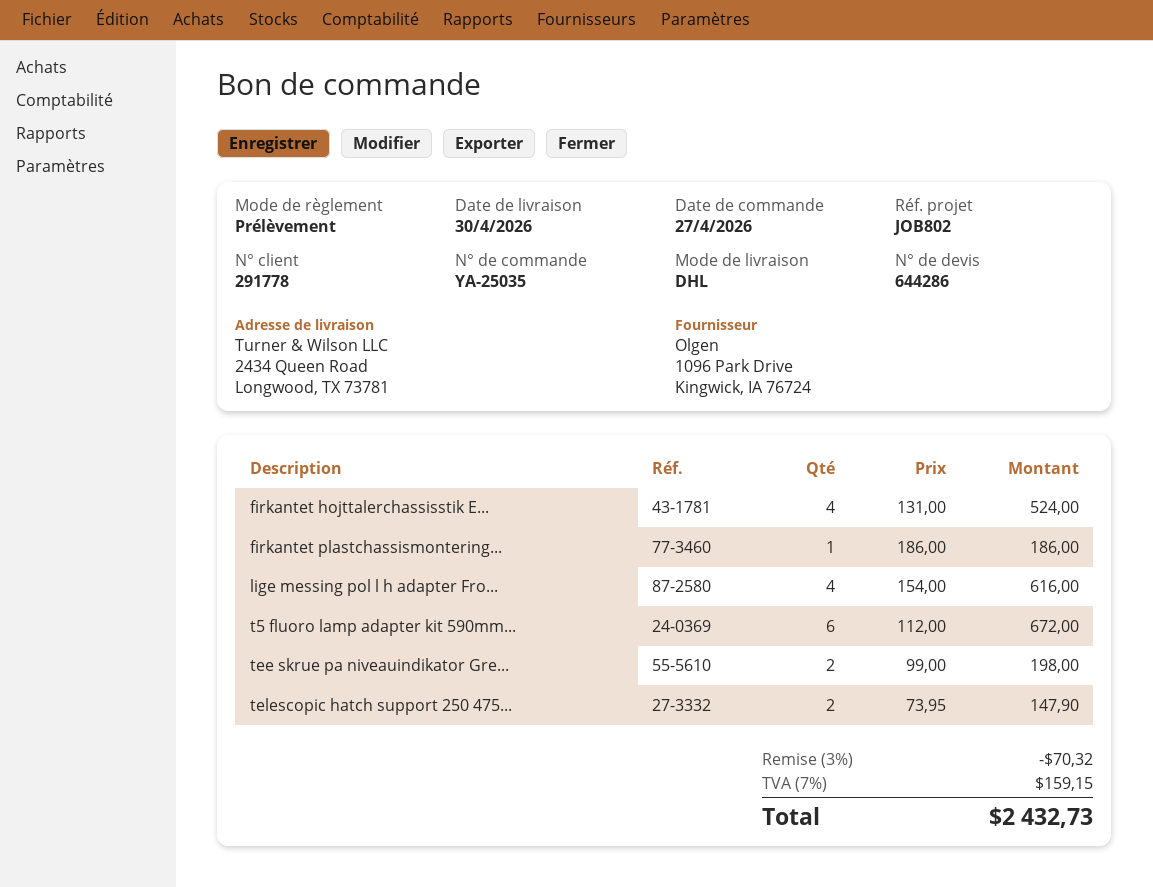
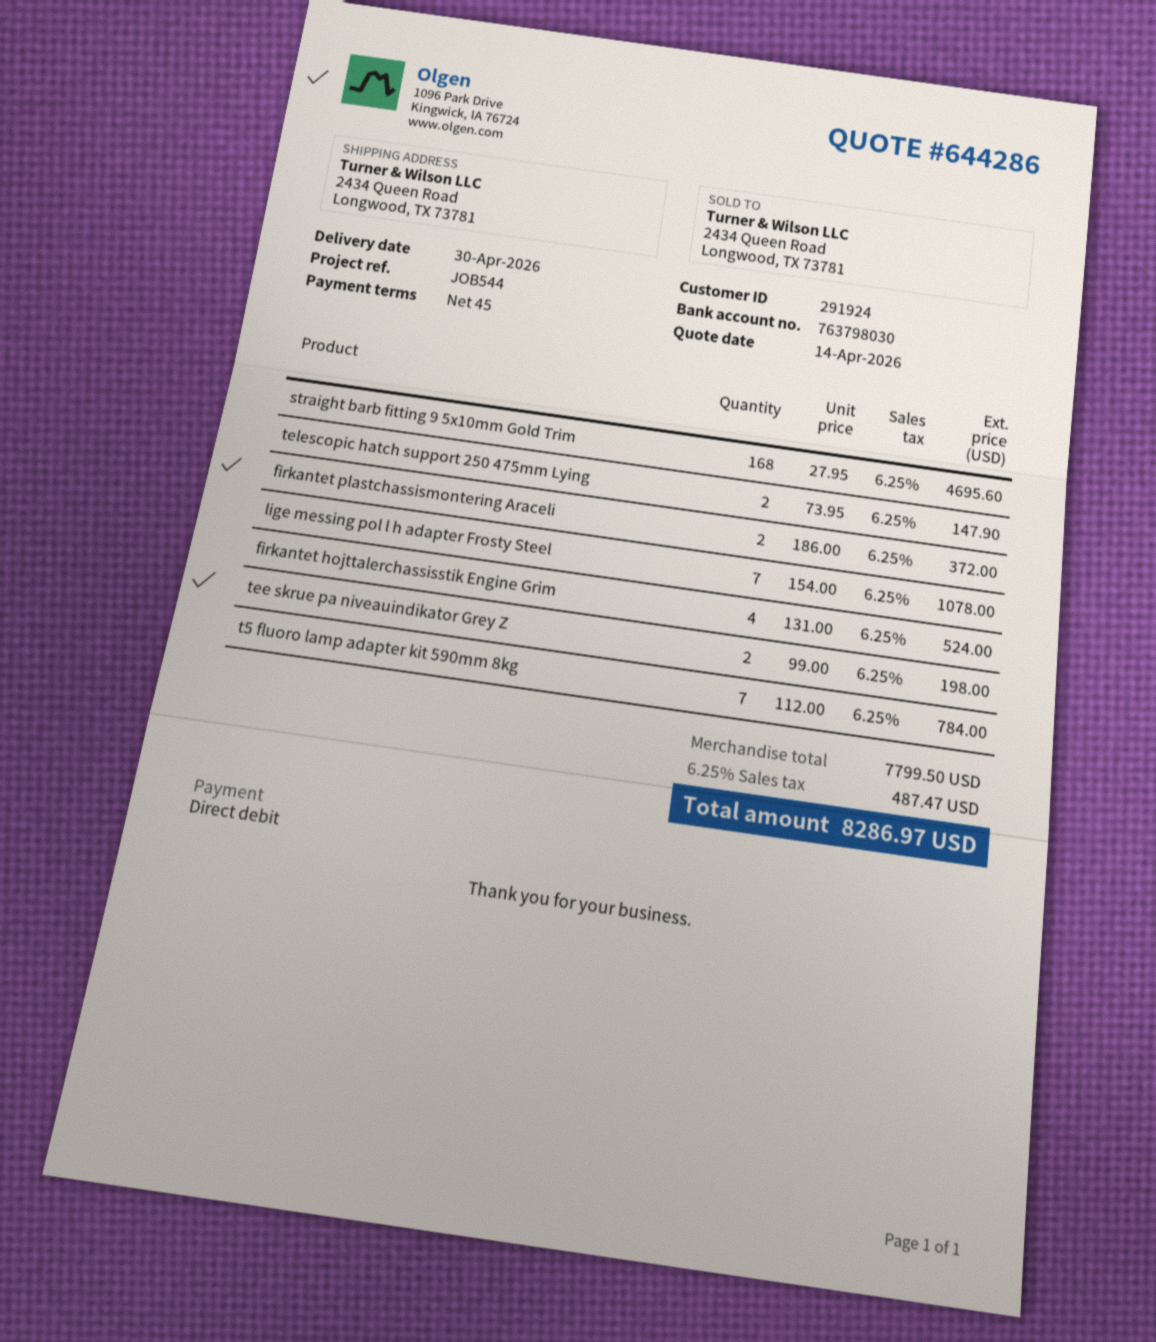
customer number: 291778 -> 291924
reference: JOB802 -> JOB544
firkantet plastchassismontering...: 1 x 186.00 = 186.00 -> 2 x 186.00 = 372.00
lige messing pol l h adapter Fro...: 4 x 154.00 = 616.00 -> 7 x 154.00 = 1078.00
t5 fluoro lamp adapter kit 590mm...: 6 x 112.00 = 672.00 -> 7 x 112.00 = 784.00
straight barb fitting 9 5x10mm Gold Trim: none -> 168 x 27.95 = 4695.60
discount: 3% = 70.32 -> none
tax: 7% = 159.15 -> 6.25% = 487.47
total: 2432.73 -> 8286.97

